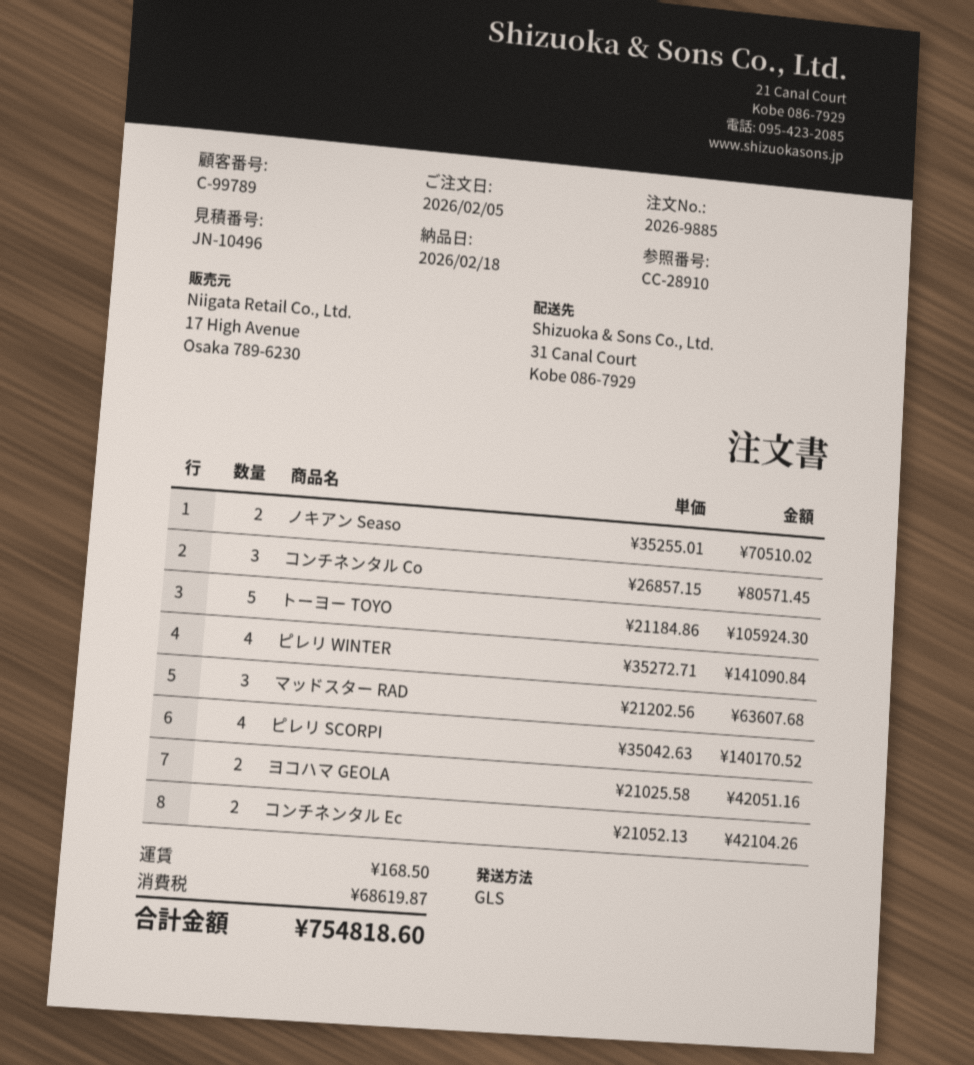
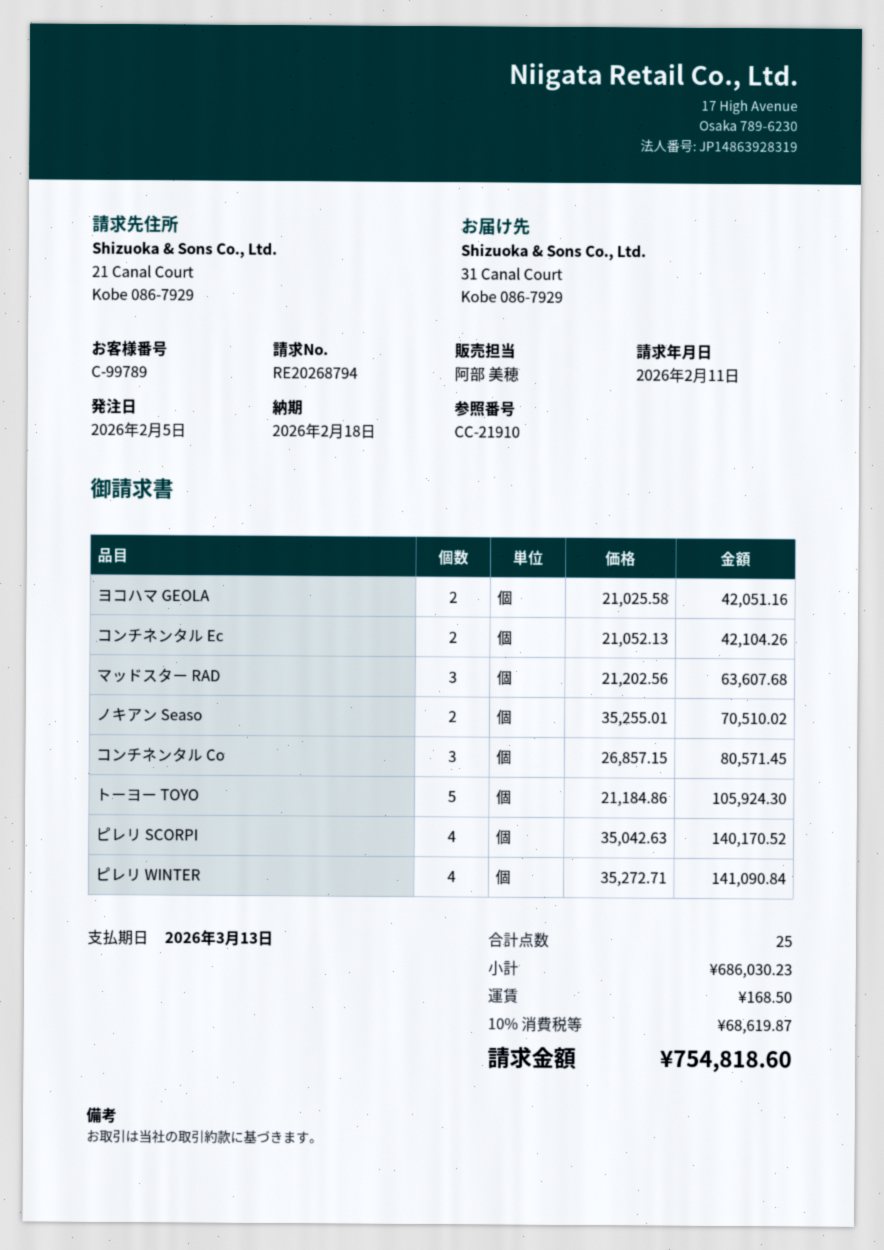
reference: CC-28910 -> CC-21910

